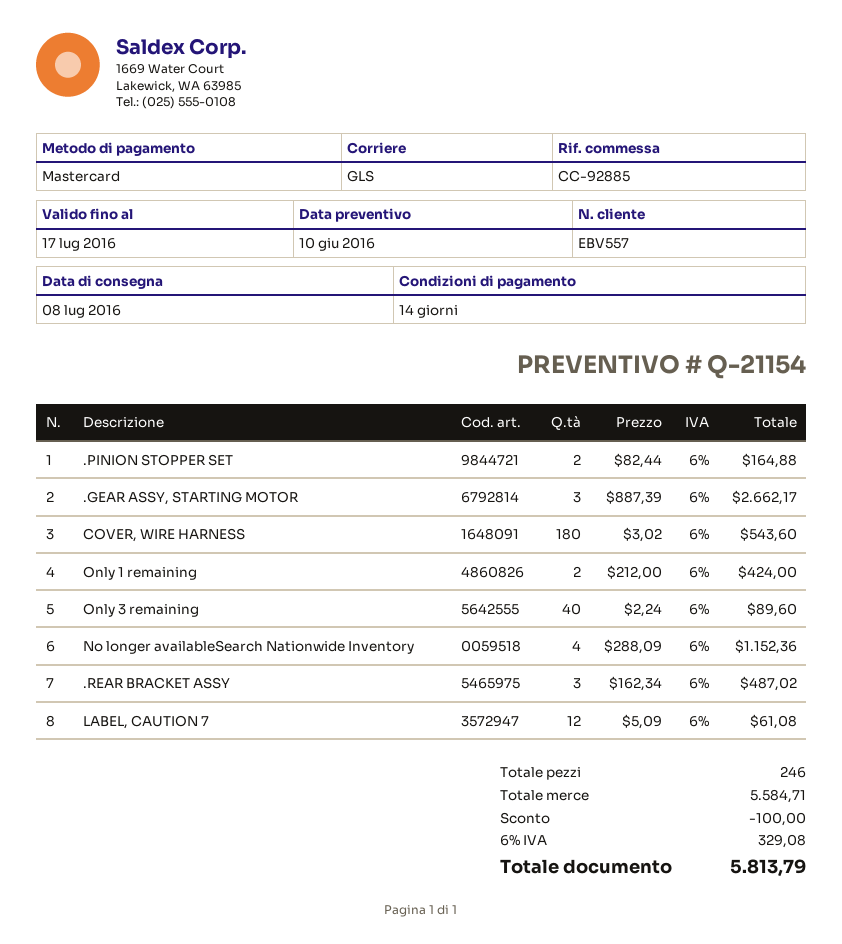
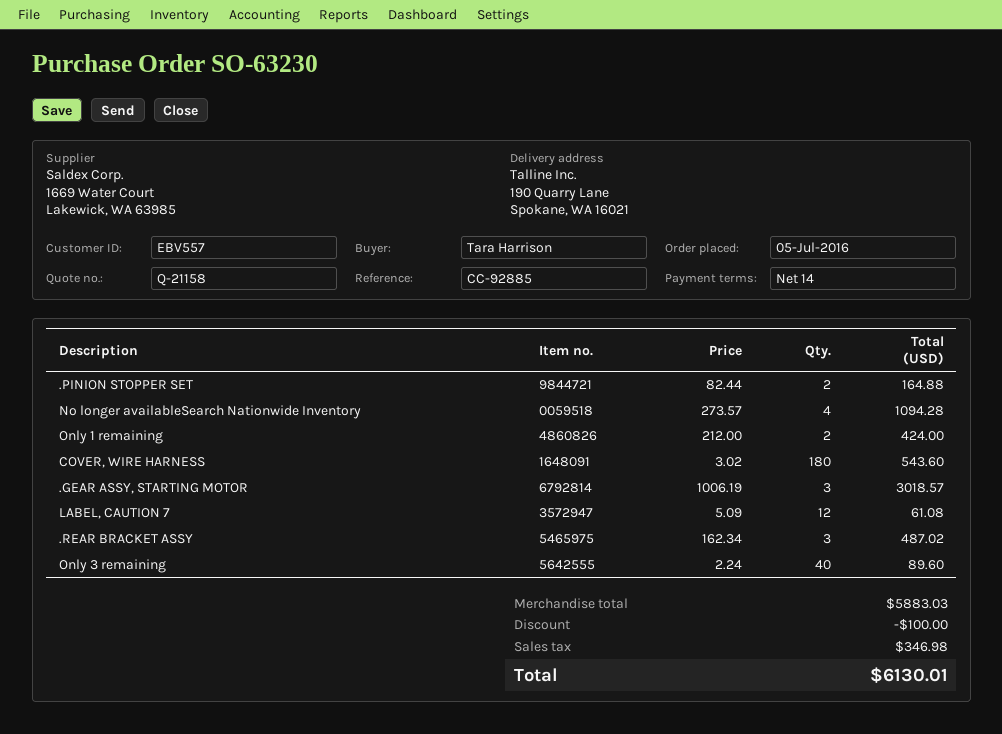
quote number: Q-21154 -> Q-21158
.GEAR ASSY, STARTING MOTOR: 3 x 887.39 = 2662.17 -> 3 x 1006.19 = 3018.57
No longer availableSearch Nationwide Inventory: 4 x 288.09 = 1152.36 -> 4 x 273.57 = 1094.28
subtotal: 5584.71 -> 5883.03
tax: 329.08 -> 346.98
total: 5813.79 -> 6130.01

